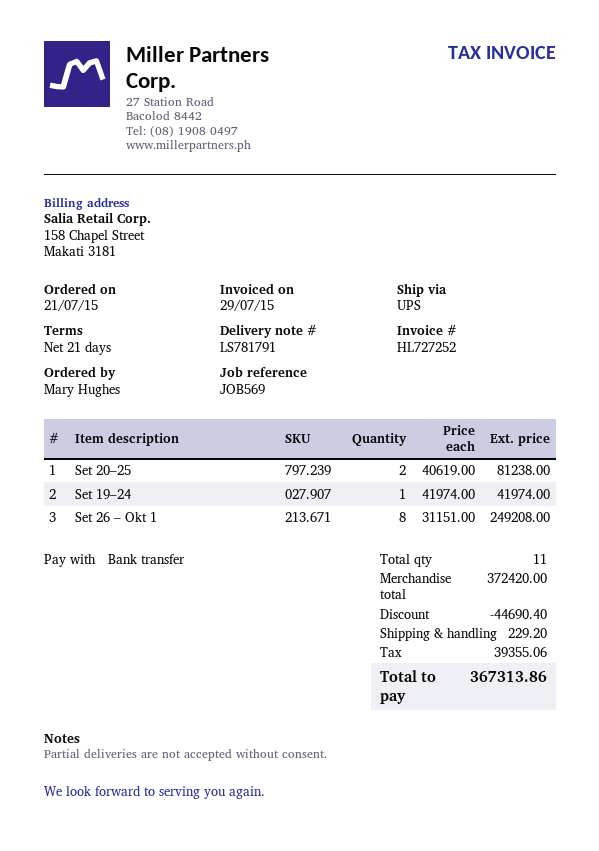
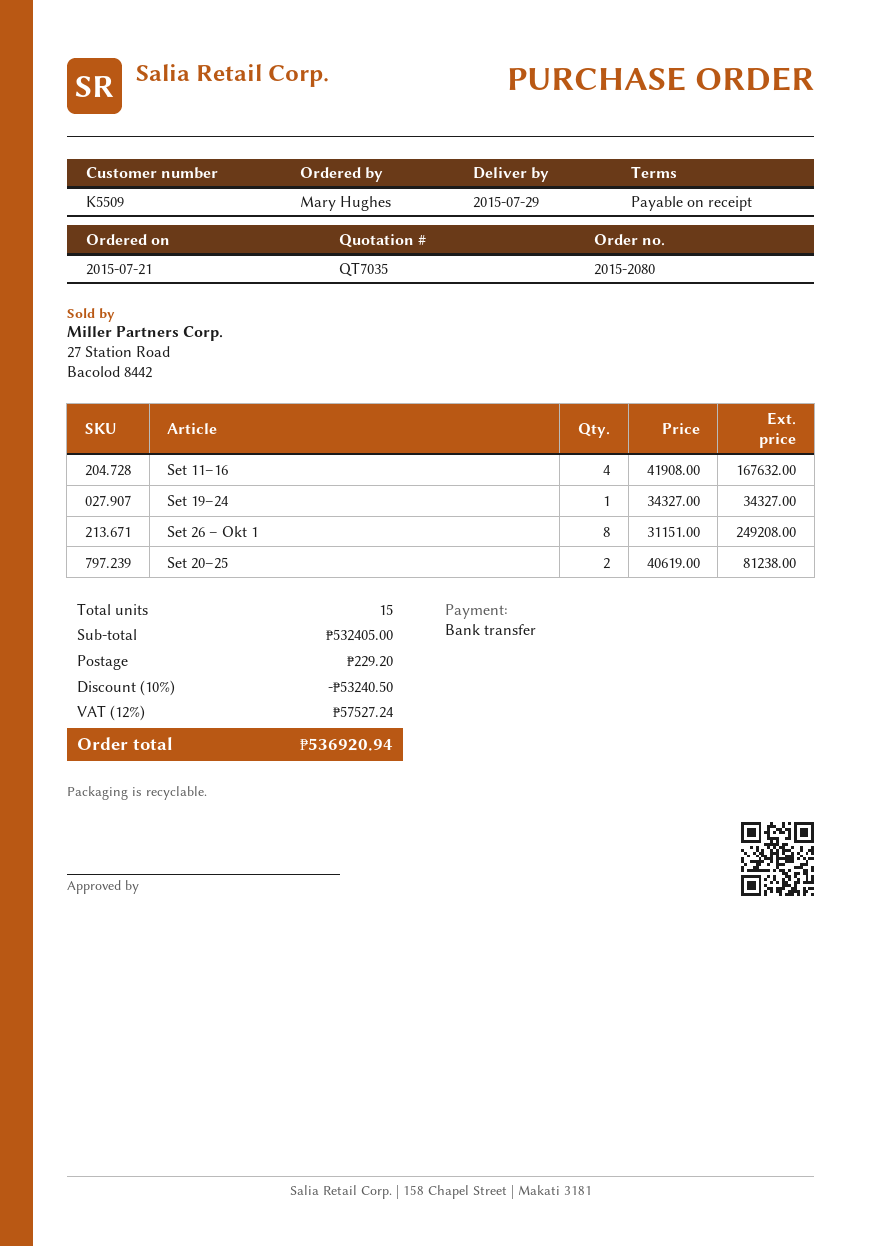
payment terms: 21 days -> on receipt
Set 19–24: 1 x 41974.00 = 41974.00 -> 1 x 34327.00 = 34327.00
Set 11–16: none -> 4 x 41908.00 = 167632.00
total quantity: 11 -> 15
subtotal: 372420.00 -> 532405.00
discount: 44690.40 -> 53240.50
tax: 39355.06 -> 57527.24
total: 367313.86 -> 536920.94

